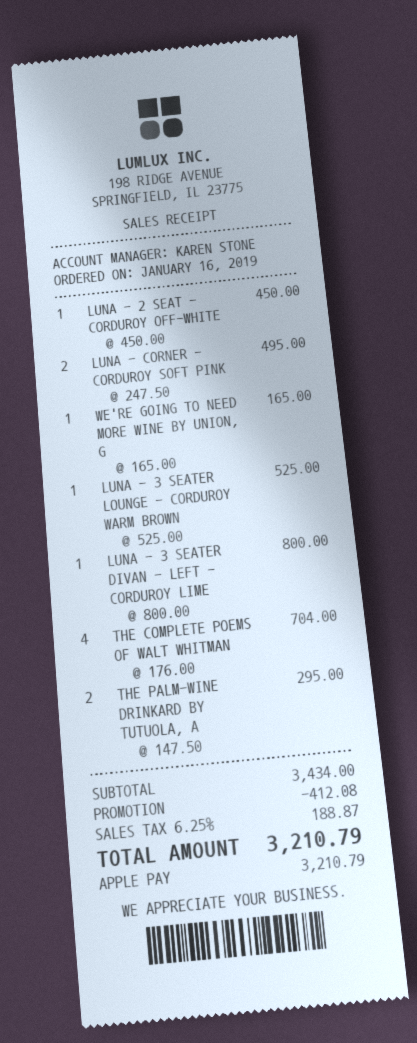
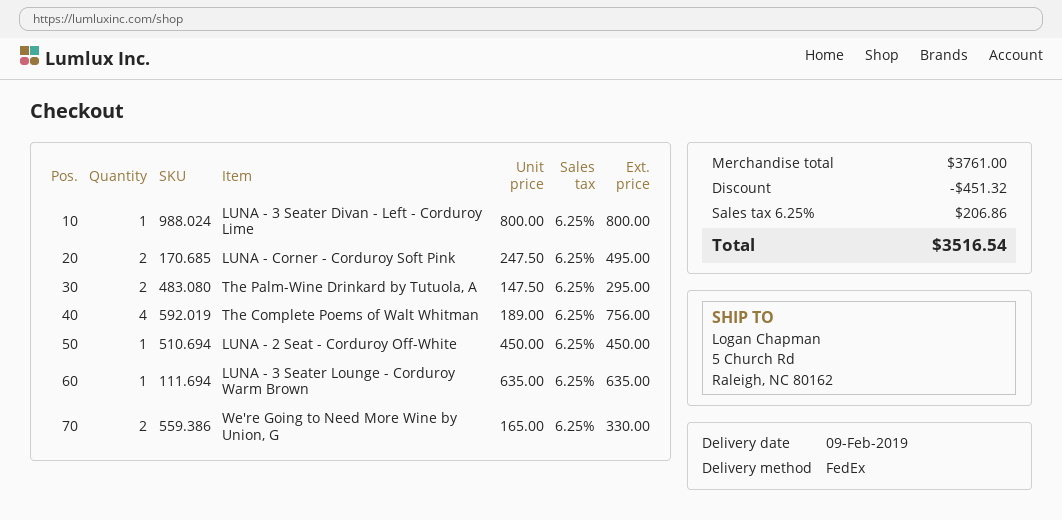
WE'RE GOING TO NEED MORE WINE BY UNION, G: 1 x 165.00 = 165.00 -> 2 x 165.00 = 330.00
LUNA - 3 SEATER LOUNGE - CORDUROY WARM BROWN: 1 x 525.00 = 525.00 -> 1 x 635.00 = 635.00
THE COMPLETE POEMS OF WALT WHITMAN: 4 x 176.00 = 704.00 -> 4 x 189.00 = 756.00
subtotal: 3434.00 -> 3761.00
discount: 412.08 -> 451.32
tax: 6.25% = 188.87 -> 6.25% = 206.86
total: 3210.79 -> 3516.54

